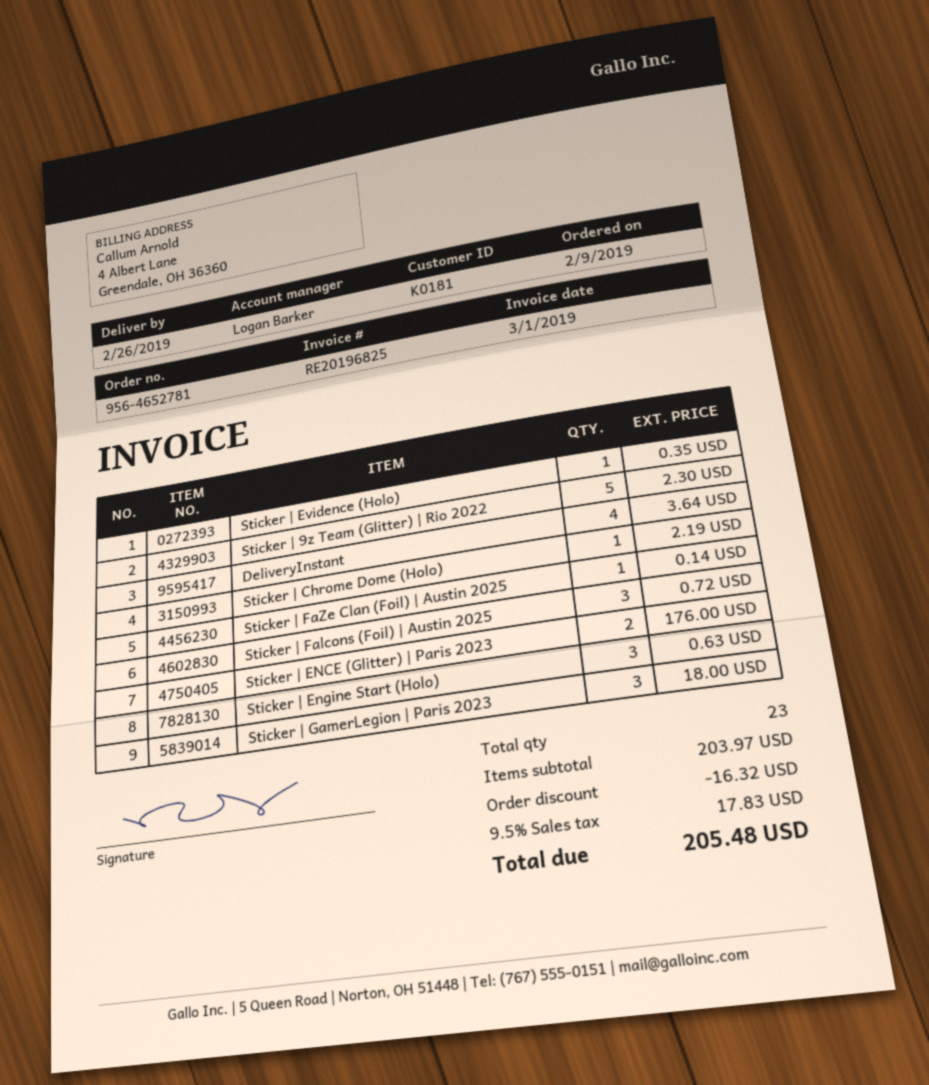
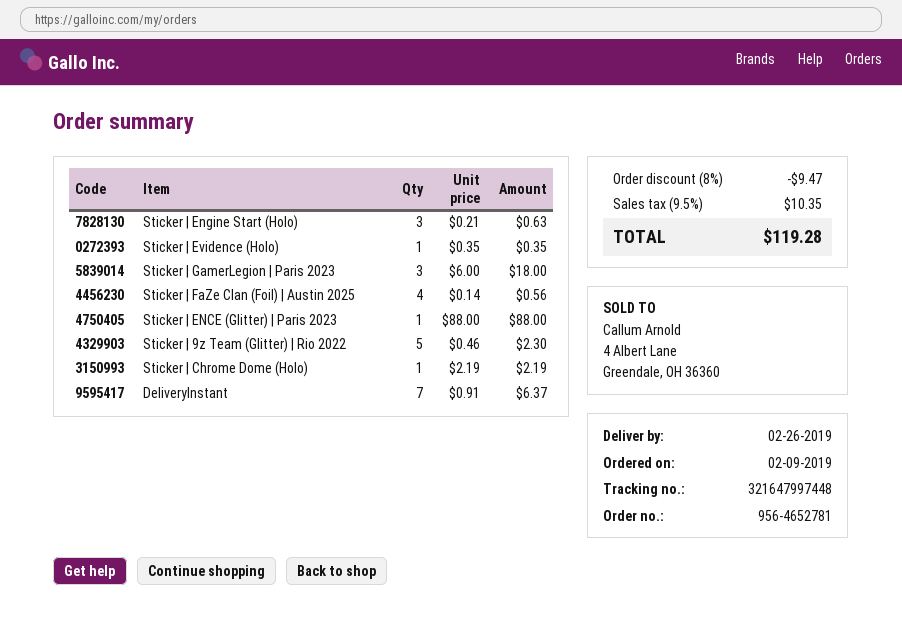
DeliveryInstant: 4 for 3.64 -> 7 for 6.37
Sticker | FaZe Clan (Foil) | Austin 2025: 1 for 0.14 -> 4 for 0.56
Sticker | Falcons (Foil) | Austin 2025: 3 for 0.72 -> none
Sticker | ENCE (Glitter) | Paris 2023: 2 for 176.00 -> 1 for 88.00
discount: 16.32 -> 9.47
tax: 9.5% = 17.83 -> 9.5% = 10.35
total: 205.48 -> 119.28

